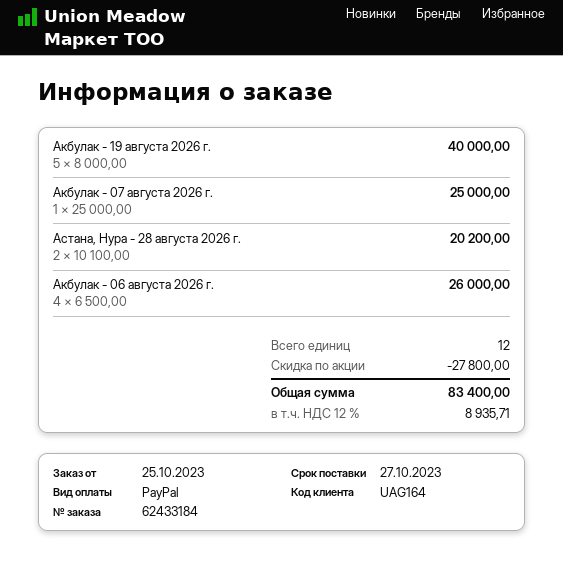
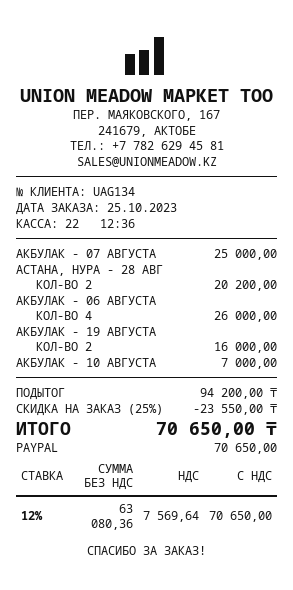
customer number: UAG164 -> UAG134
Акбулак - 19 августа 2026 г.: 5 for 40000.00 -> 2 for 16000.00
АКБУЛАК - 10 АВГУСТА: none -> 1 for 7000.00
discount: 27800.00 -> 23550.00
tax: 12% = 8935.71 -> 12% = 7569.64
total: 83400.00 -> 70650.00

